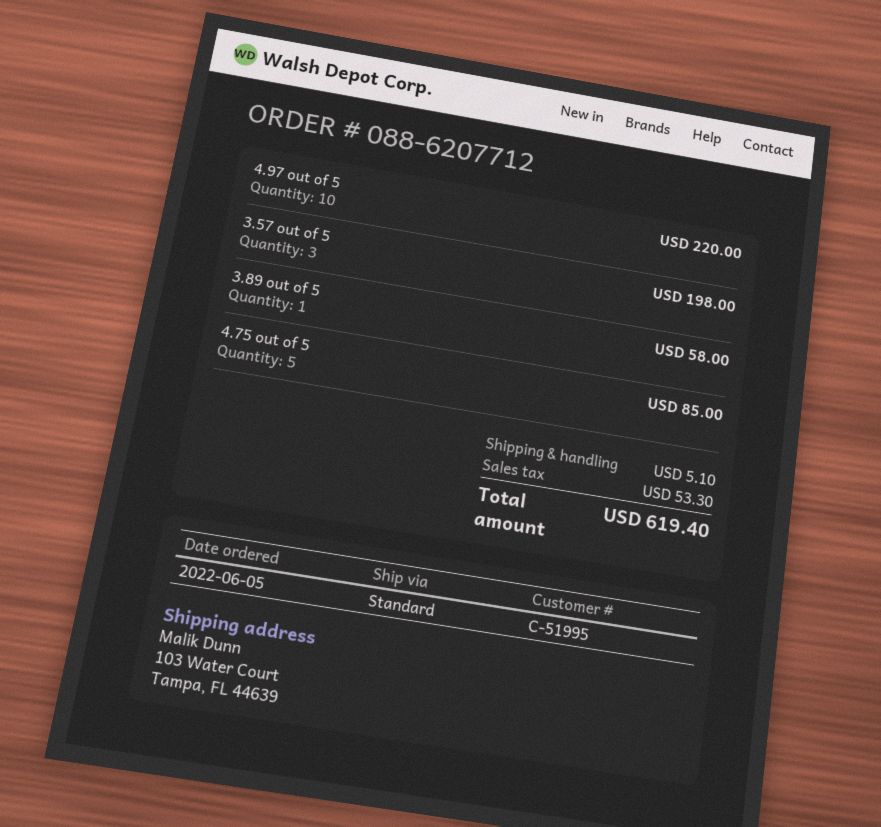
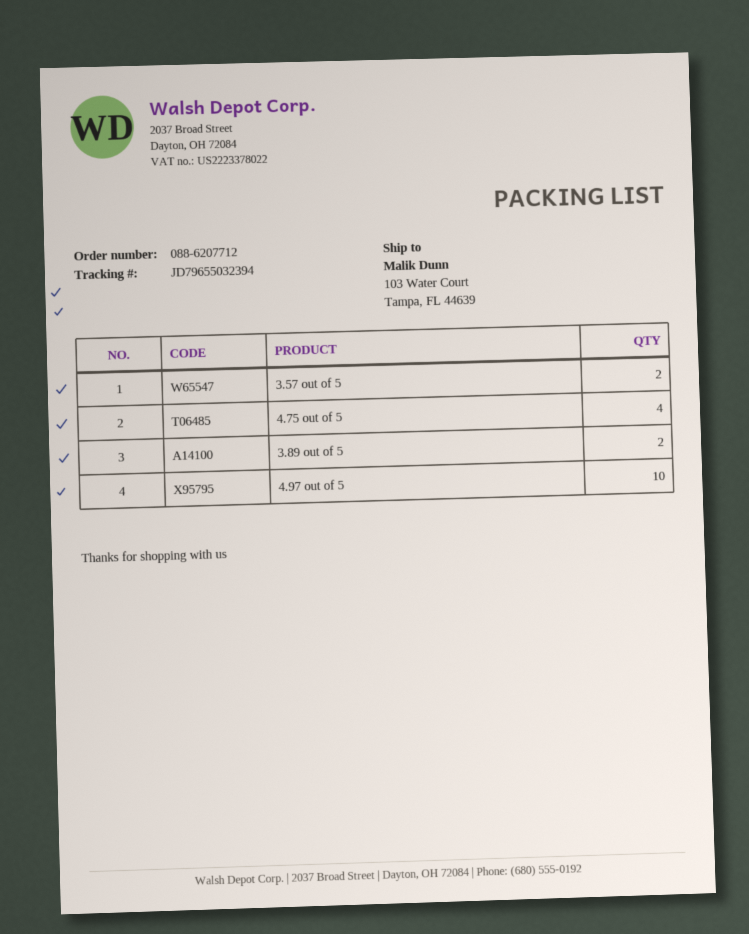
3.57 out of 5: 3 -> 2
3.89 out of 5: 1 -> 2
4.75 out of 5: 5 -> 4

